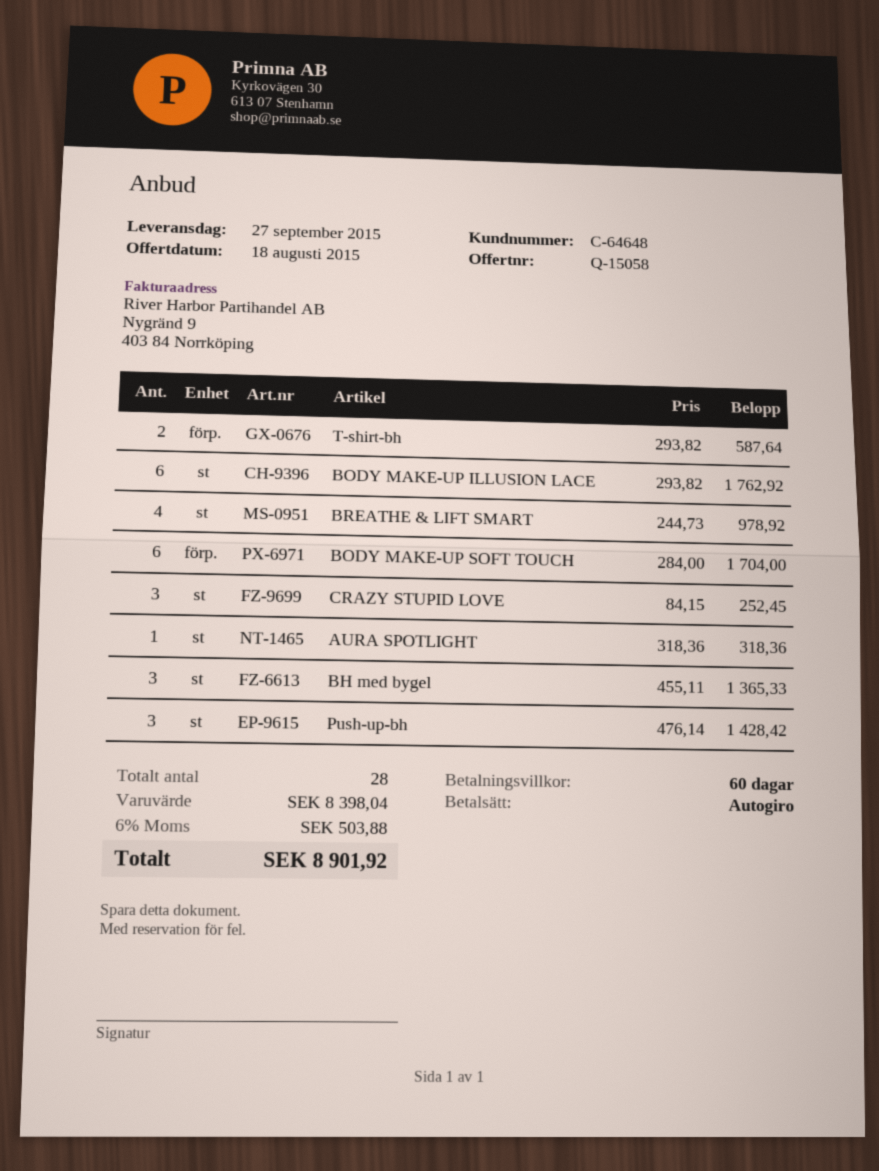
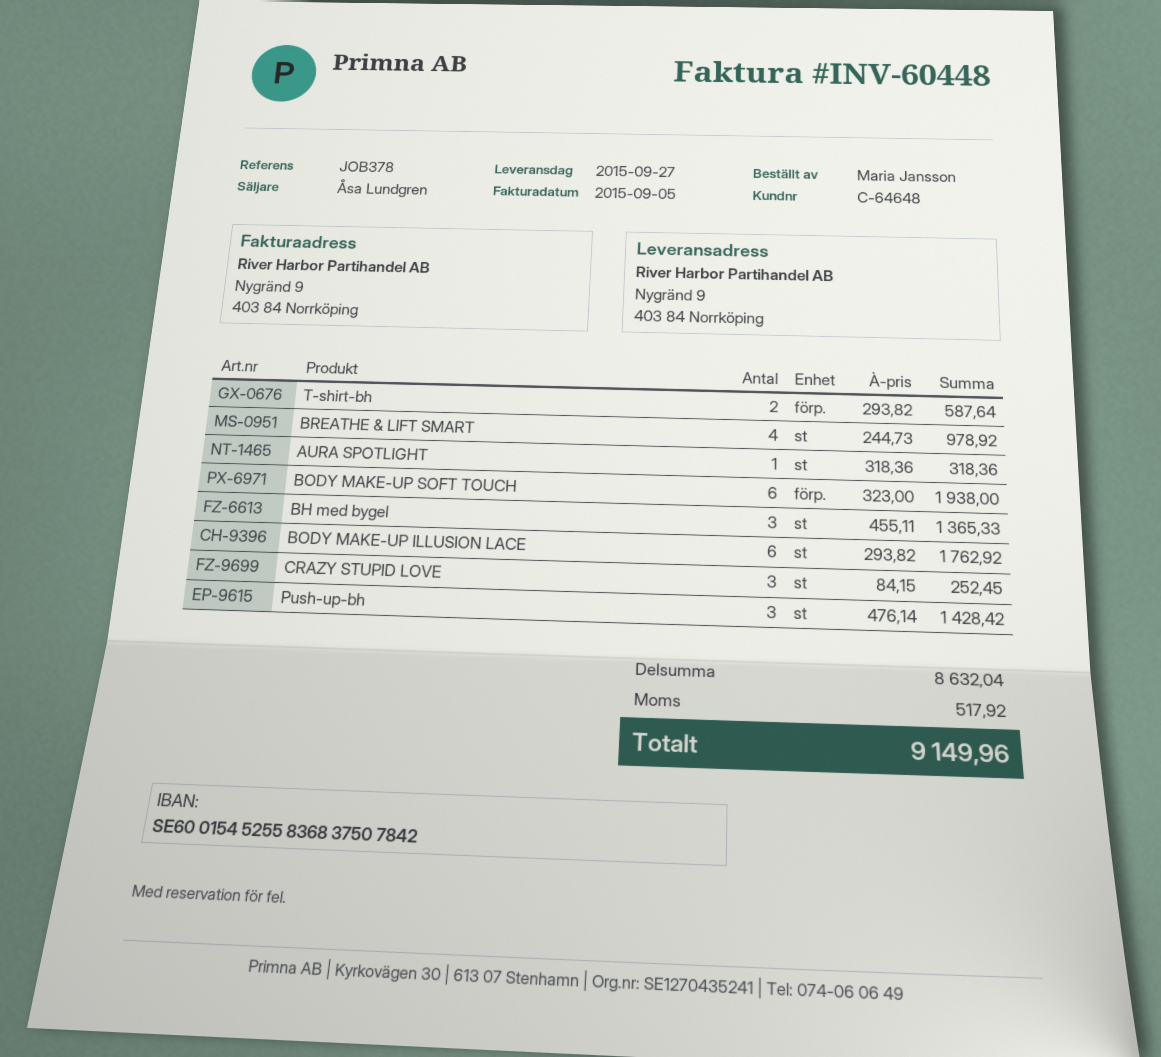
BODY MAKE-UP SOFT TOUCH: 6 x 284.00 = 1704.00 -> 6 x 323.00 = 1938.00
subtotal: 8398.04 -> 8632.04
tax: 503.88 -> 517.92
total: 8901.92 -> 9149.96

